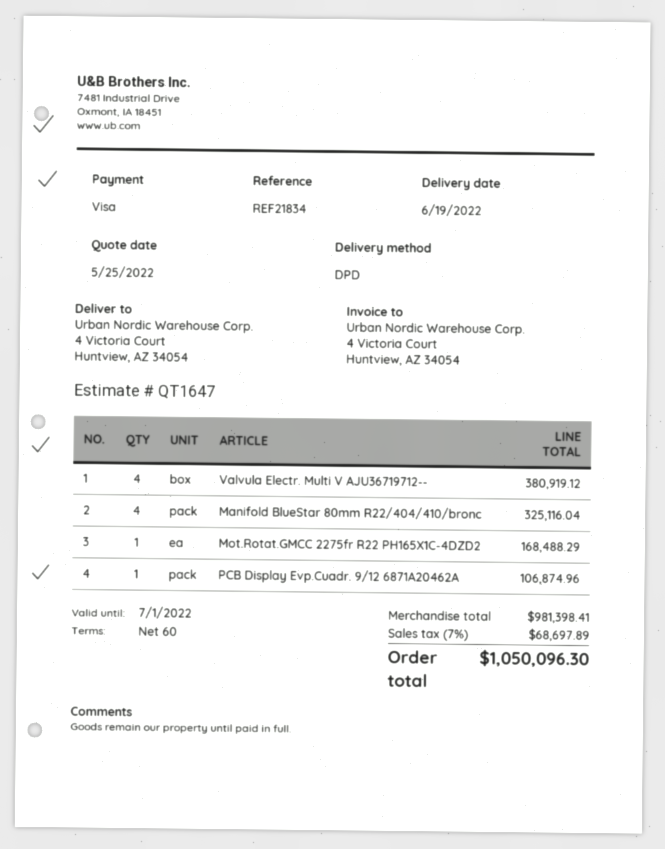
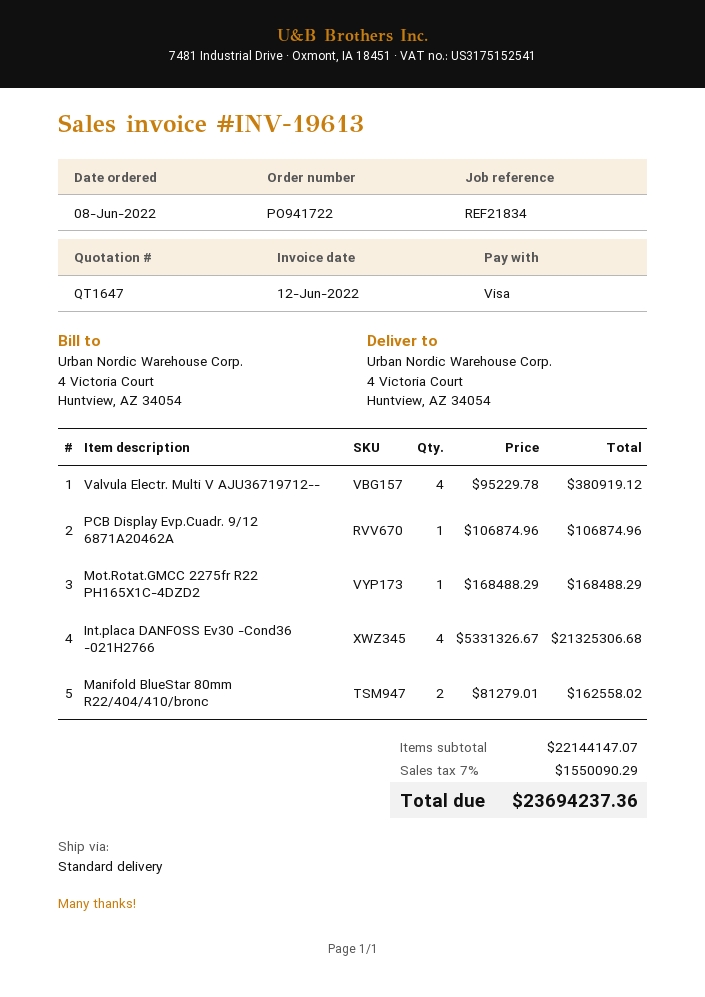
shipping method: DPD -> standard
Manifold BlueStar 80mm R22/404/410/bronc: 4 for 325116.04 -> 2 for 162558.02
Int.placa DANFOSS Ev30 -Cond36 -021H2766: none -> 4 for 21325306.68
subtotal: 981398.41 -> 22144147.07
tax: 7% = 68697.89 -> 7% = 1550090.29
total: 1050096.30 -> 23694237.36

